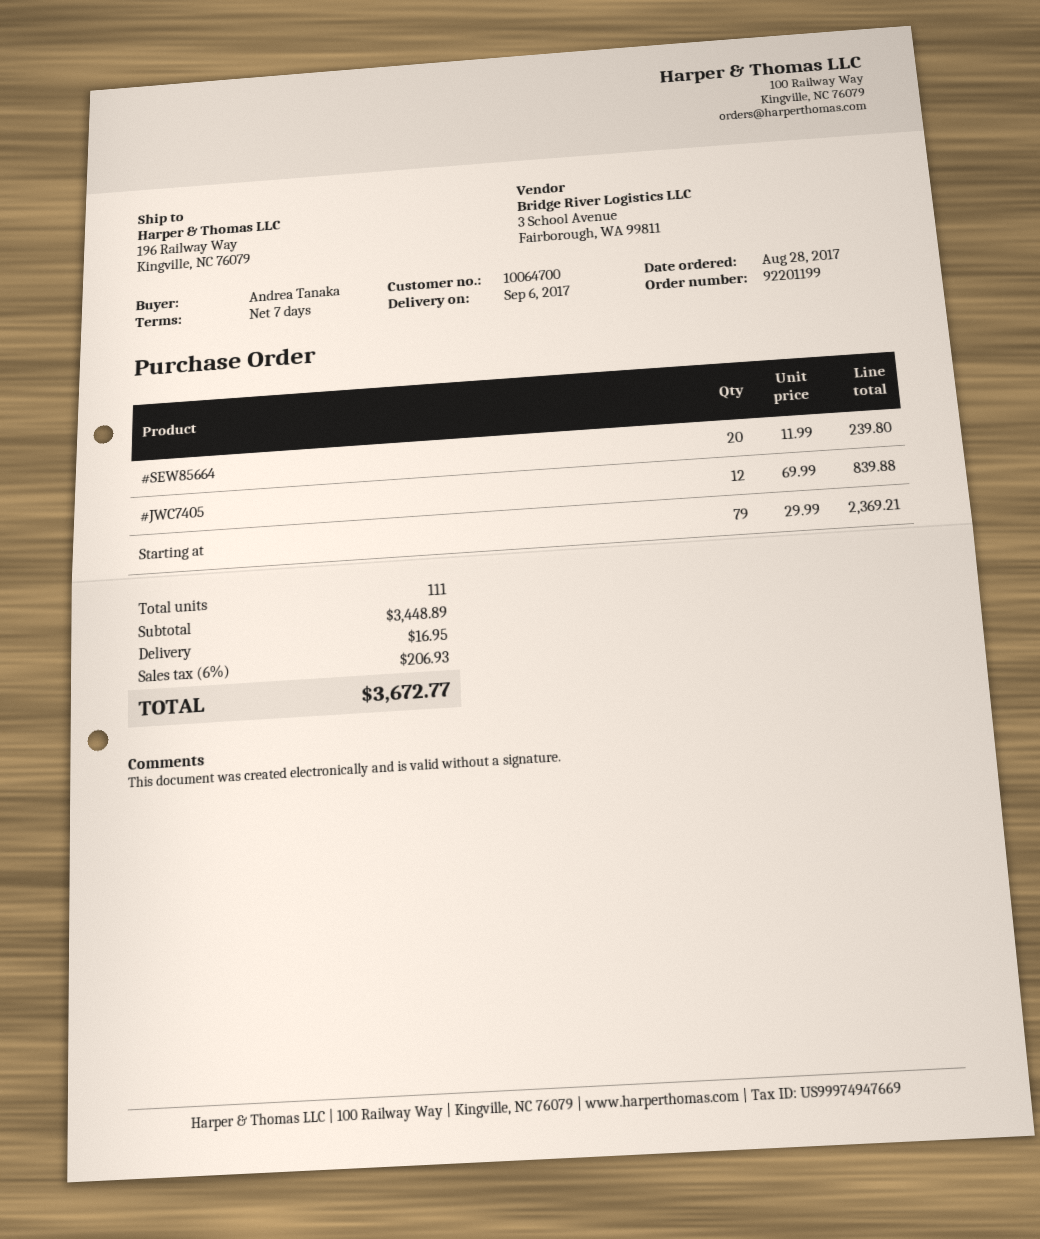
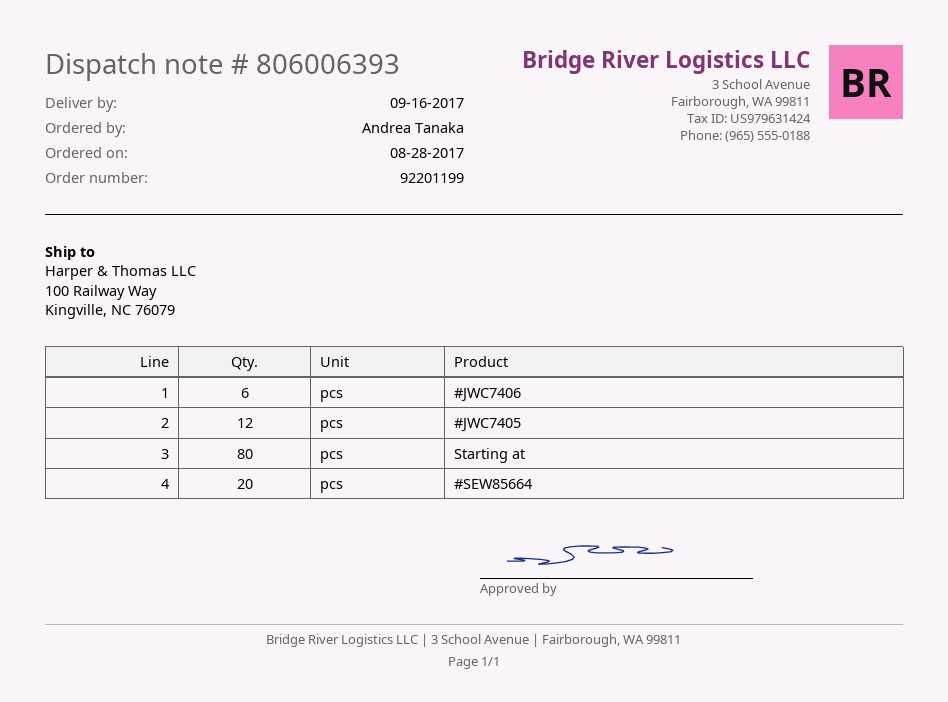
delivery date: 2017-09-06 -> 2017-09-16
ship to: 196 Railway Way, Kingville, NC 76079 -> 100 Railway Way, Kingville, NC 76079
Starting at: 79 -> 80
#JWC7406: none -> 6

